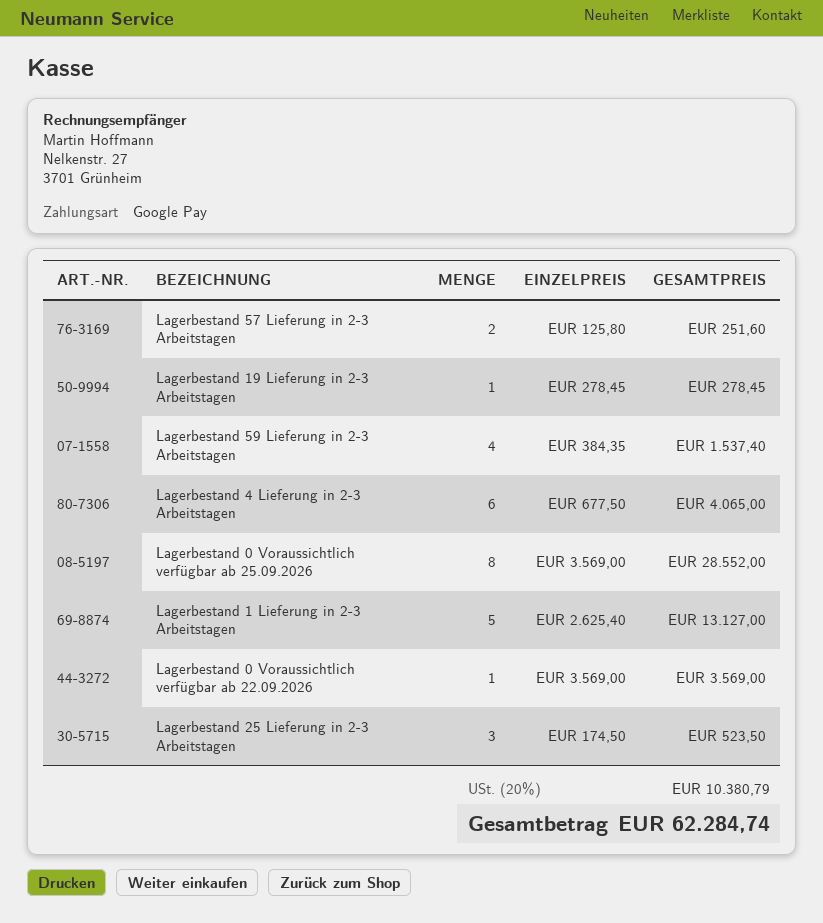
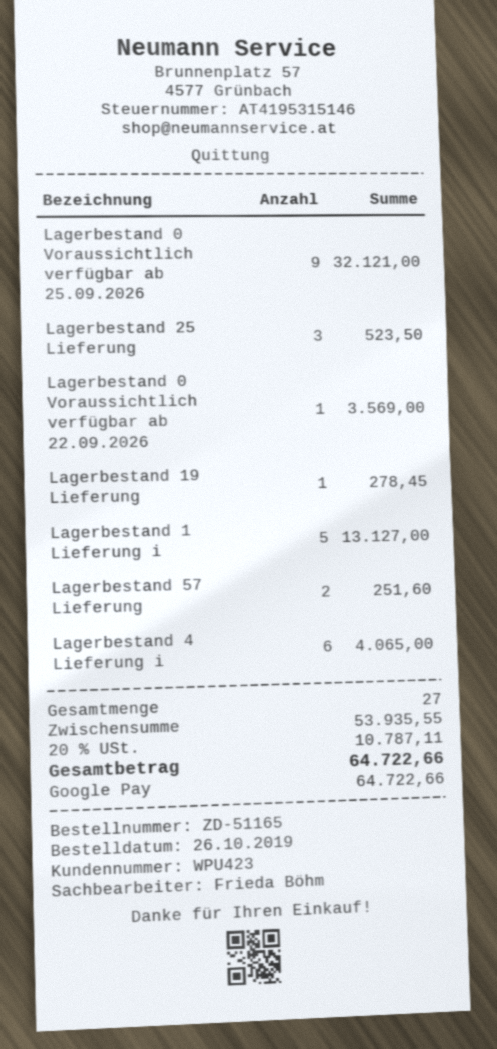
Lagerbestand 59 Lieferung in 2-3 Arbeitstagen: 4 for 1537.40 -> none
Lagerbestand 0 Voraussichtlich verfügbar ab 25.09.2026: 8 for 28552.00 -> 9 for 32121.00
tax: 20% = 10380.79 -> 20% = 10787.11
total: 62284.74 -> 64722.66

